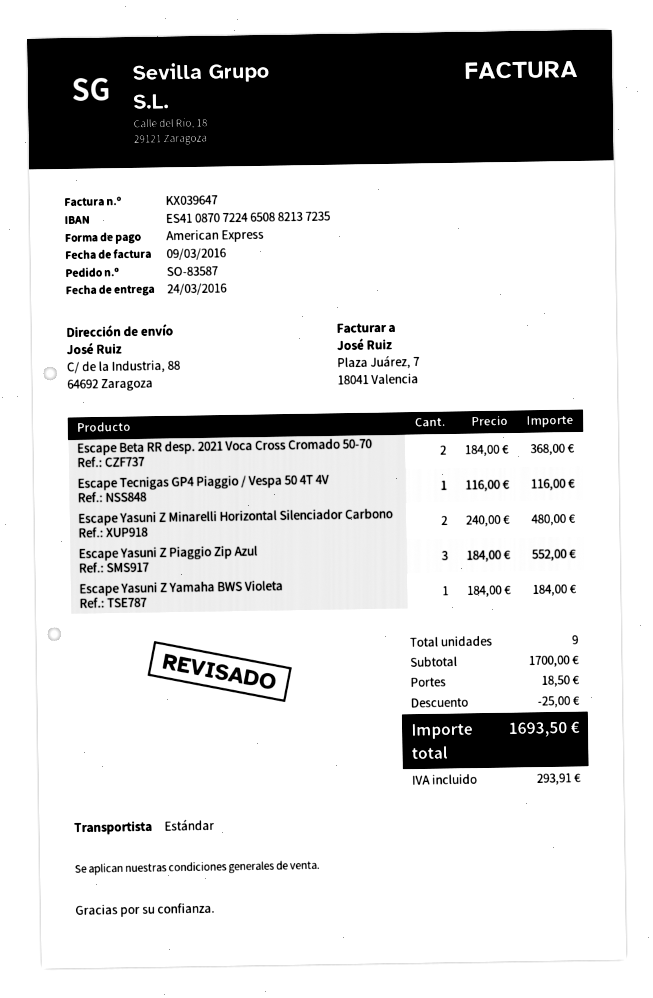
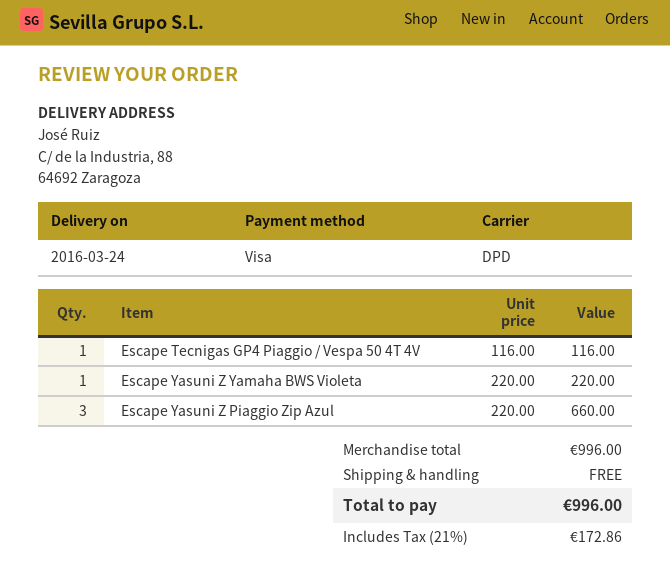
payment method: American Express -> Visa
shipping method: standard -> DPD
Escape Beta RR desp. 2021 Voca Cross Cromado 50-70: 2 x 184.00 = 368.00 -> none
Escape Yasuni Z Minarelli Horizontal Silenciador Carbono: 2 x 240.00 = 480.00 -> none
Escape Yasuni Z Piaggio Zip Azul: 3 x 184.00 = 552.00 -> 3 x 220.00 = 660.00
Escape Yasuni Z Yamaha BWS Violeta: 1 x 184.00 = 184.00 -> 1 x 220.00 = 220.00
subtotal: 1700.00 -> 996.00
discount: 25.00 -> none
shipping: 18.50 -> 0.00
tax: 293.91 -> 172.86
total: 1693.50 -> 996.00

